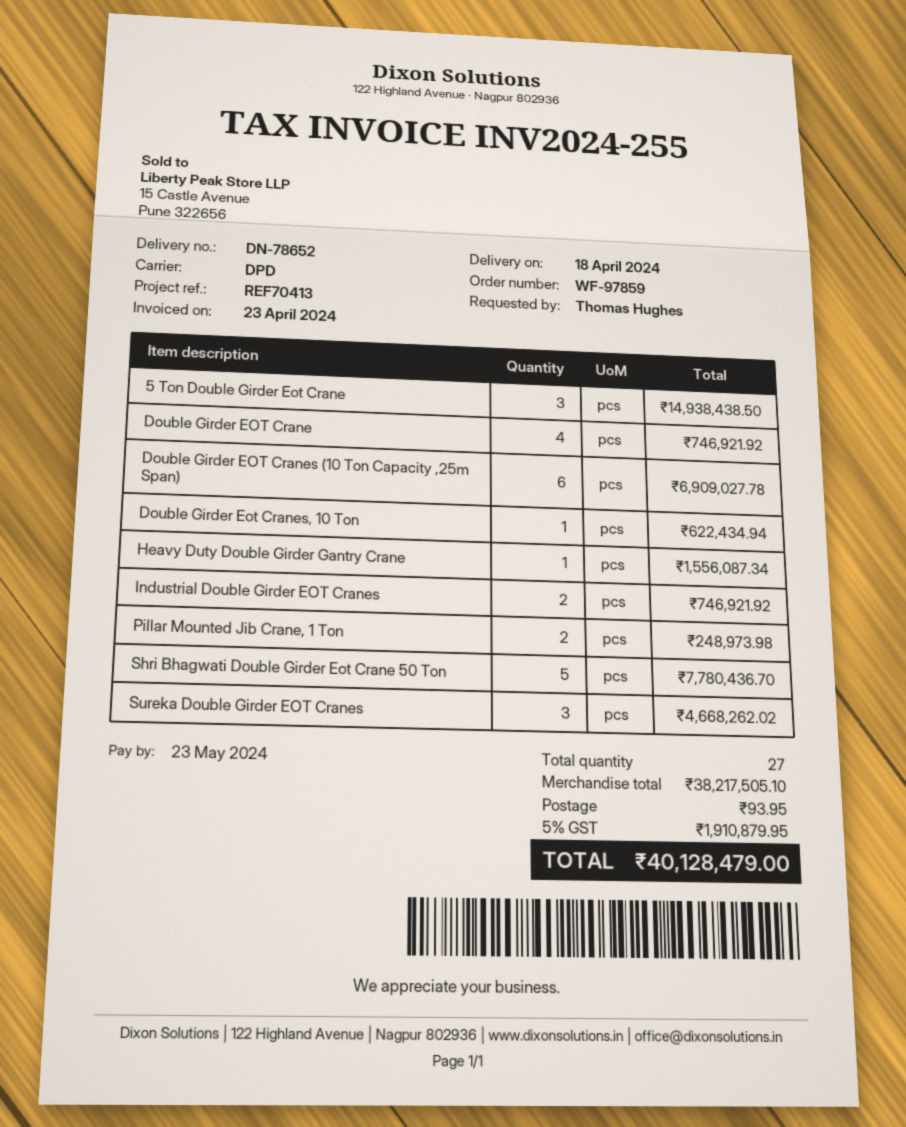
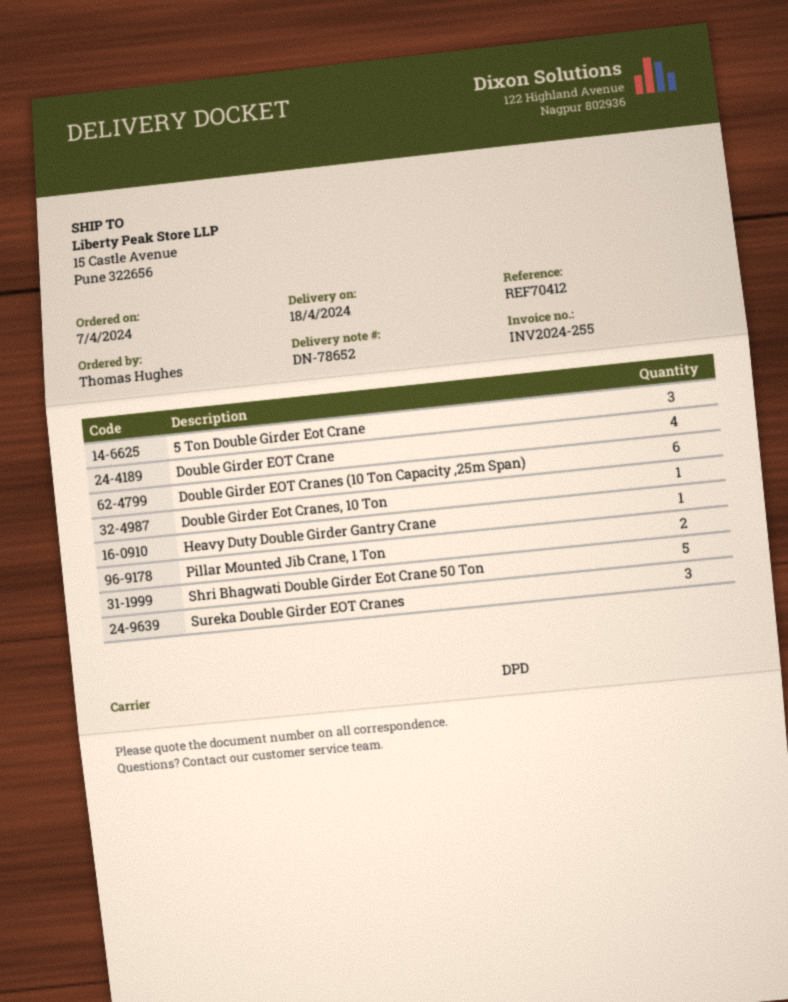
reference: REF70413 -> REF70412
Industrial Double Girder EOT Cranes: 2 -> none

